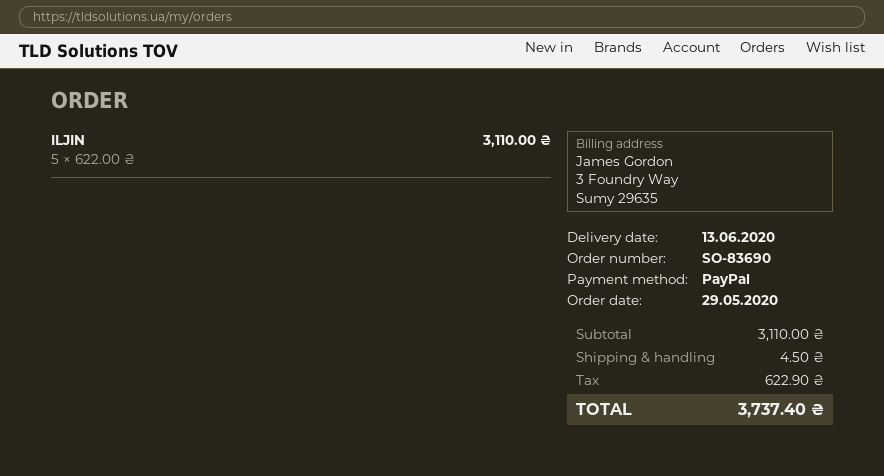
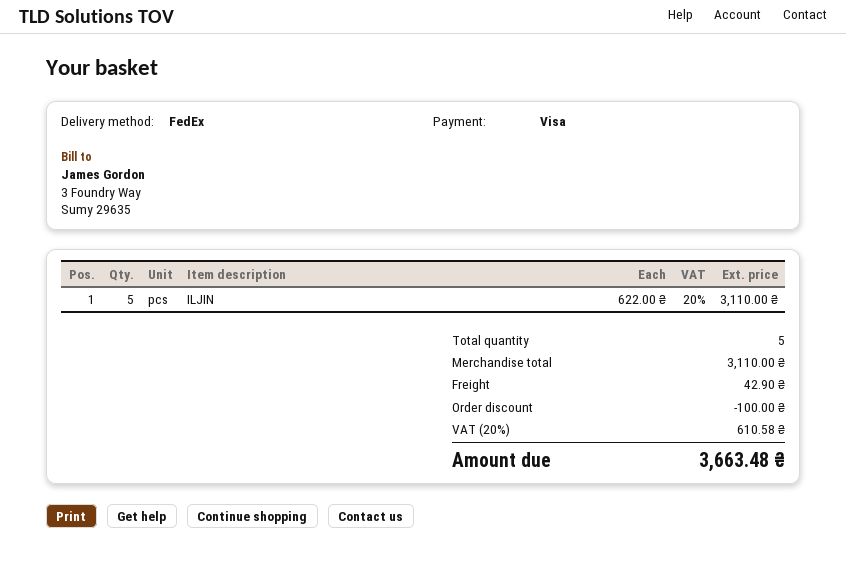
payment method: PayPal -> Visa
discount: none -> 100.00
shipping: 4.50 -> 42.90
tax: 622.90 -> 610.58
total: 3737.40 -> 3663.48

